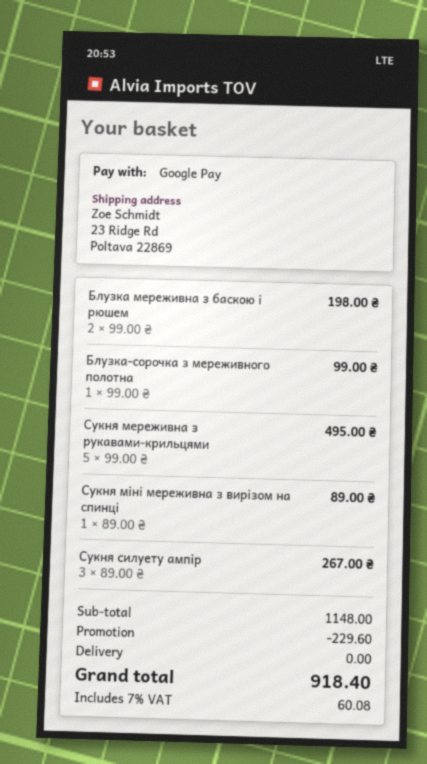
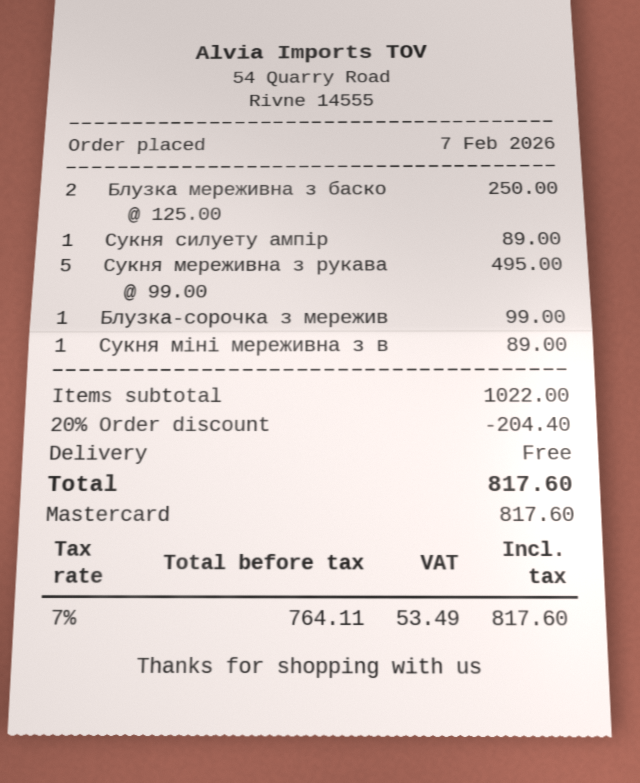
payment method: Google Pay -> Mastercard
Блузка мереживна з баскою і рюшем: 2 x 99.00 = 198.00 -> 2 x 125.00 = 250.00
Сукня силуету ампір: 3 x 89.00 = 267.00 -> 1 x 89.00 = 89.00
subtotal: 1148.00 -> 1022.00
discount: 229.60 -> 204.40
tax: 7% = 60.08 -> 7% = 53.49
total: 918.40 -> 817.60

